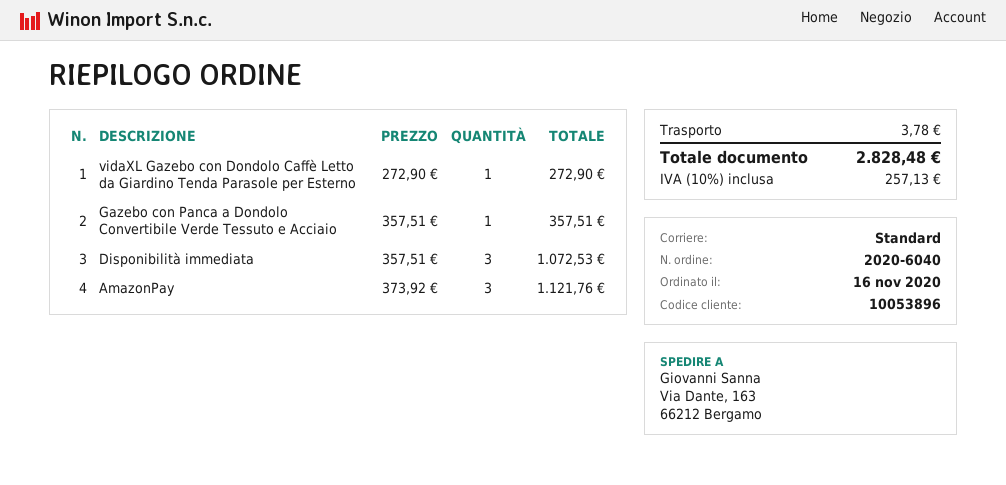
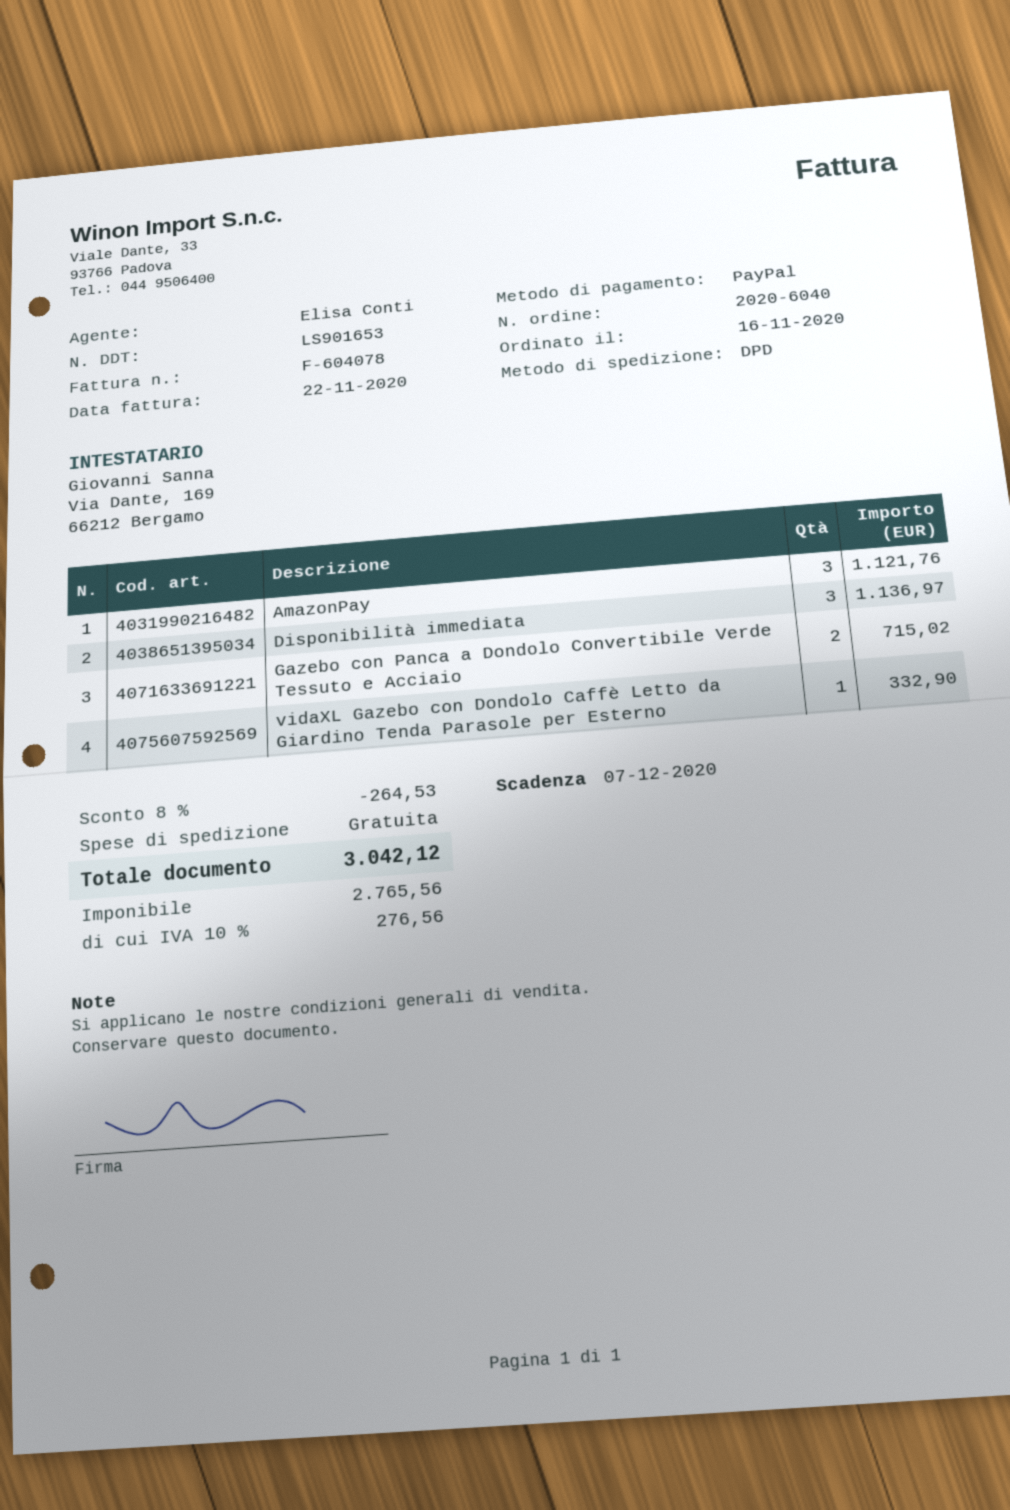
shipping method: standard -> DPD
vidaXL Gazebo con Dondolo Caffè Letto da Giardino Tenda Parasole per Esterno: 1 for 272.90 -> 1 for 332.90
Gazebo con Panca a Dondolo Convertibile Verde Tessuto e Acciaio: 1 for 357.51 -> 2 for 715.02
Disponibilità immediata: 3 for 1072.53 -> 3 for 1136.97
discount: none -> 8% = 264.53
shipping: 3.78 -> 0.00
tax: 10% = 257.13 -> 10% = 276.56
total: 2828.48 -> 3042.12

